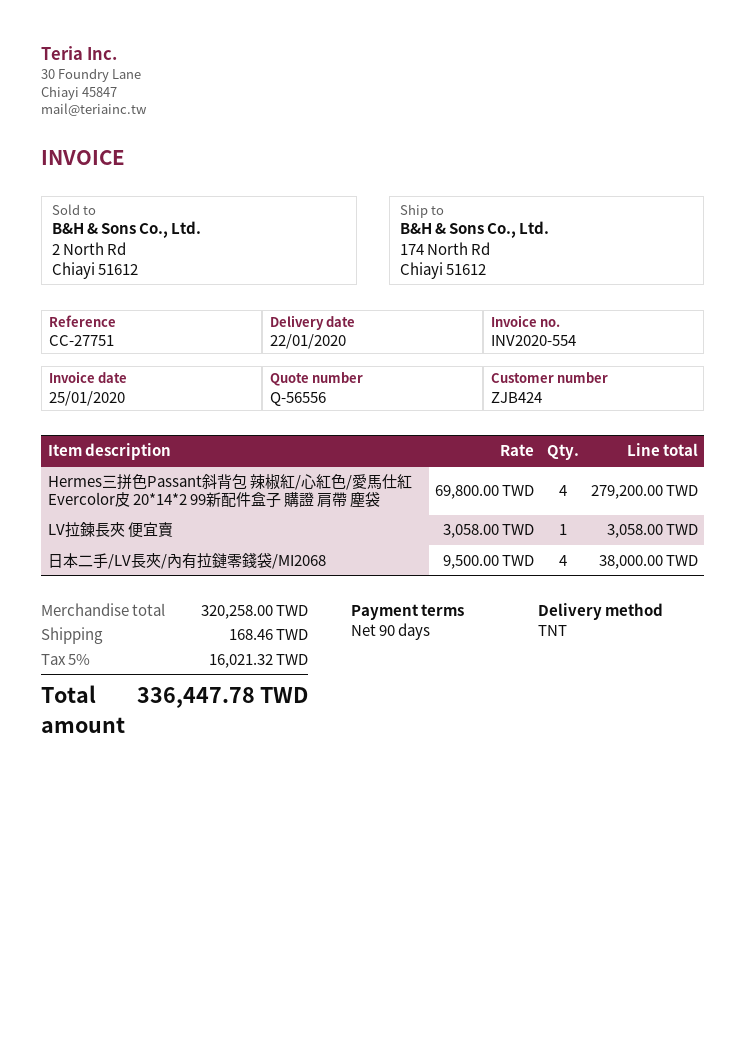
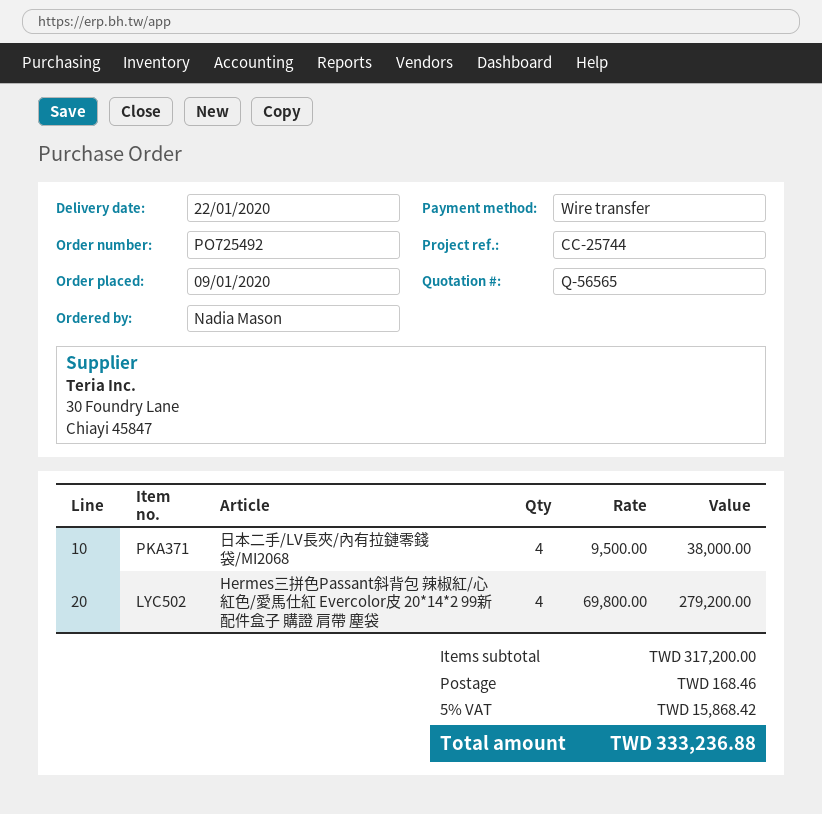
quote number: Q-56556 -> Q-56565
reference: CC-27751 -> CC-25744
LV拉鍊長夾 便宜賣: 1 x 3058.00 = 3058.00 -> none
subtotal: 320258.00 -> 317200.00
tax: 5% = 16021.32 -> 5% = 15868.42
total: 336447.78 -> 333236.88

